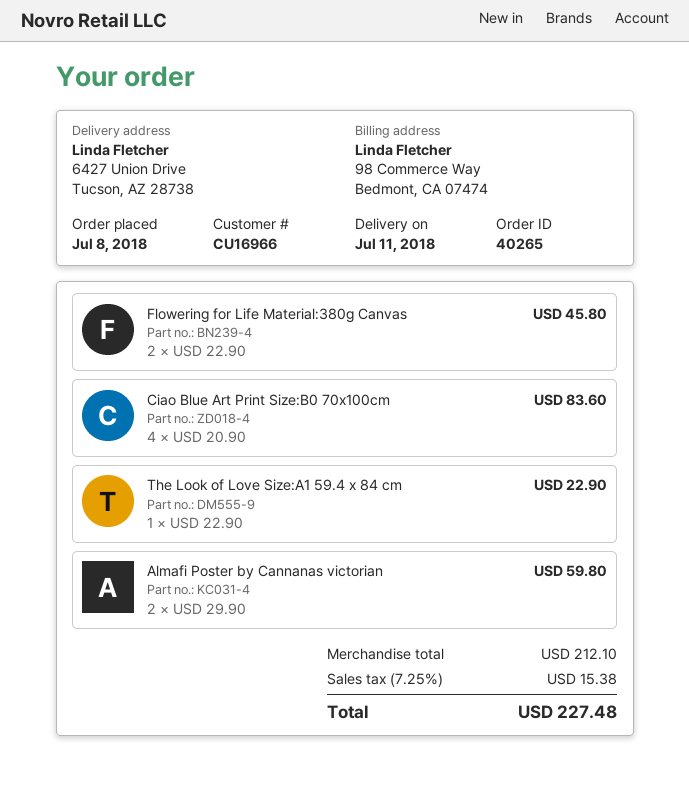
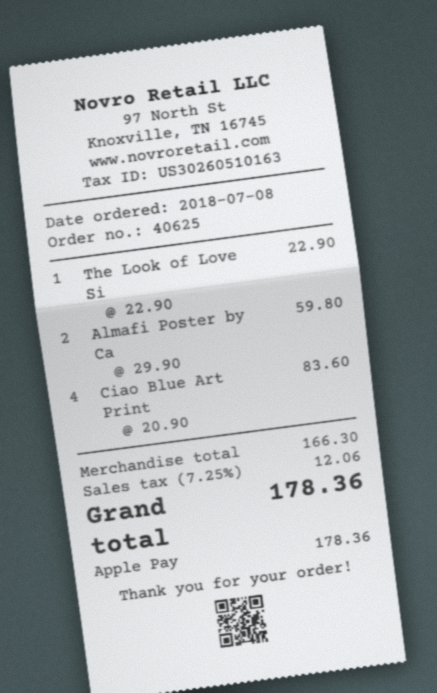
order number: 40265 -> 40625
Flowering for Life Material:380g Canvas: 2 x 22.90 = 45.80 -> none
subtotal: 212.10 -> 166.30
tax: 7.25% = 15.38 -> 7.25% = 12.06
total: 227.48 -> 178.36

